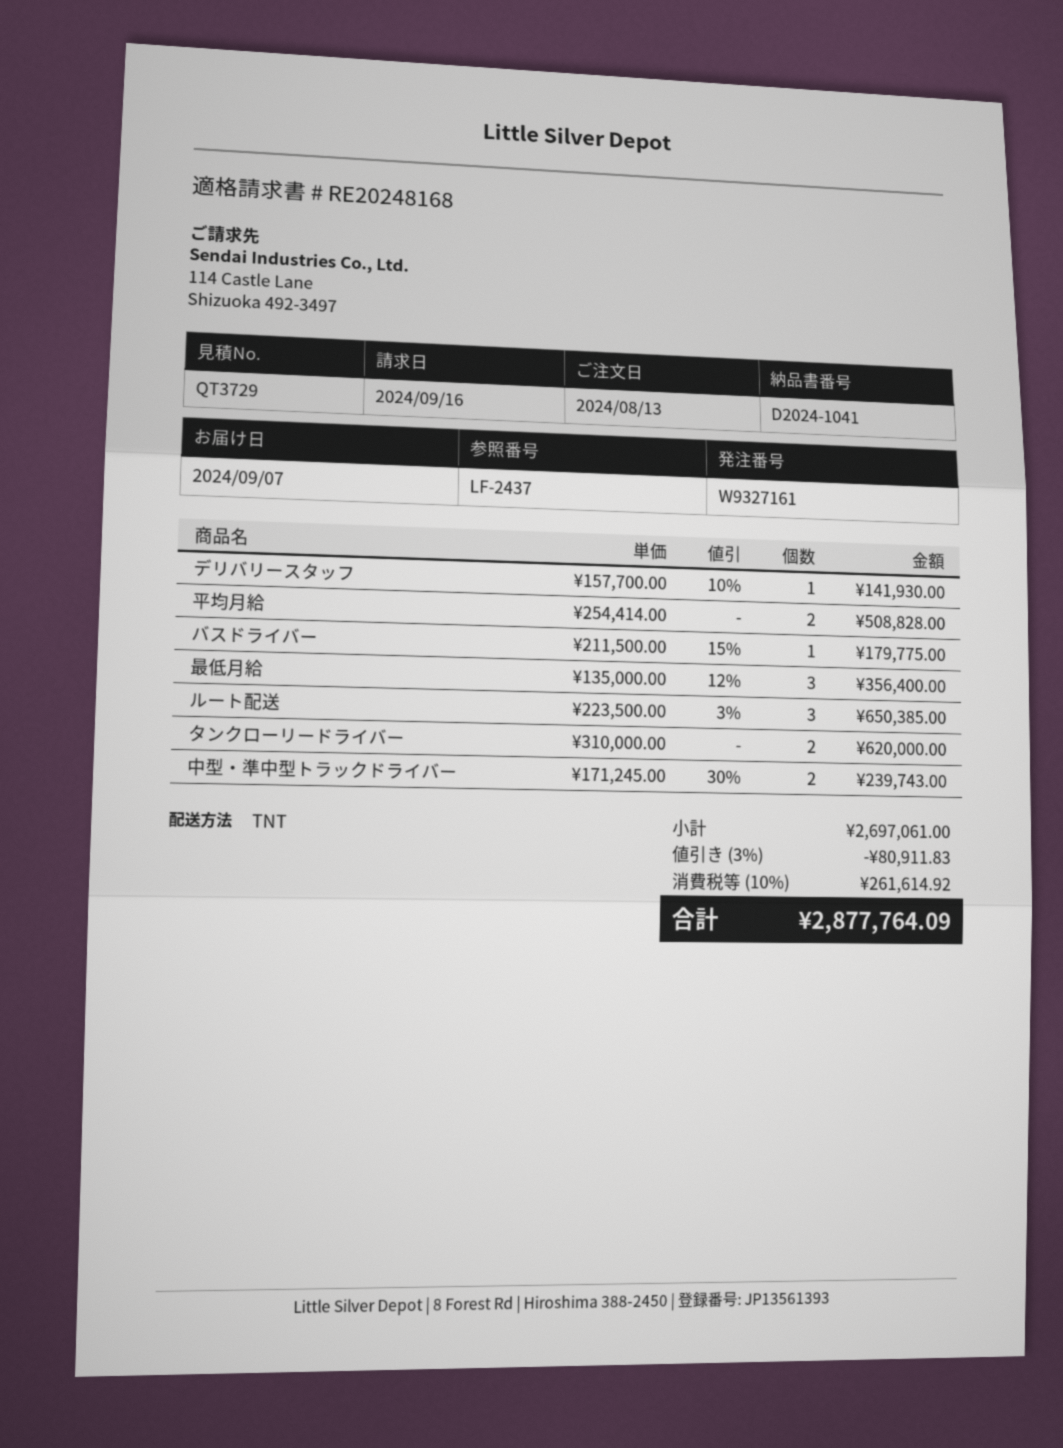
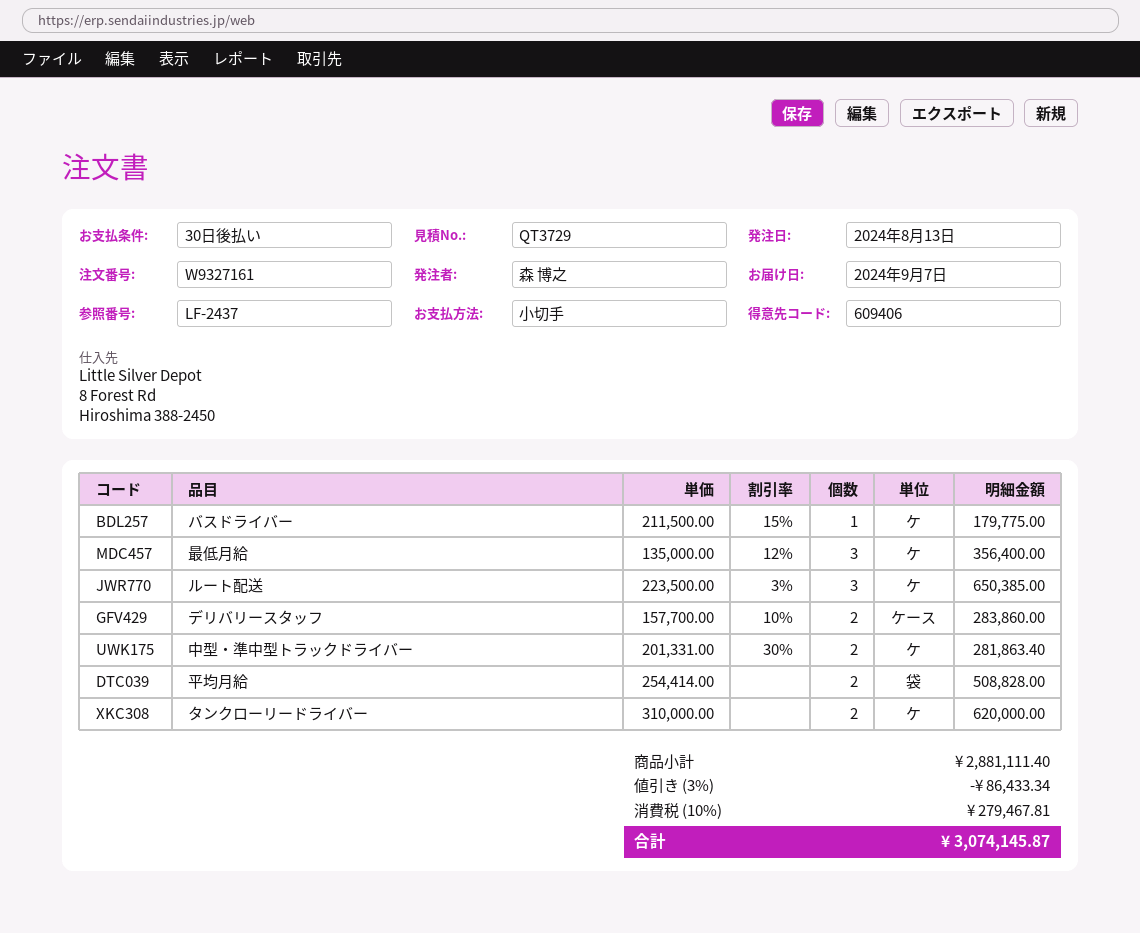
デリバリースタッフ: 1 x 157700.00 - 10% = 141930.00 -> 2 x 157700.00 - 10% = 283860.00
中型・準中型トラックドライバー: 2 x 171245.00 - 30% = 239743.00 -> 2 x 201331.00 - 30% = 281863.40
subtotal: 2697061.00 -> 2881111.40
discount: 3% = 80911.83 -> 3% = 86433.34
tax: 10% = 261614.92 -> 10% = 279467.81
total: 2877764.09 -> 3074145.87

